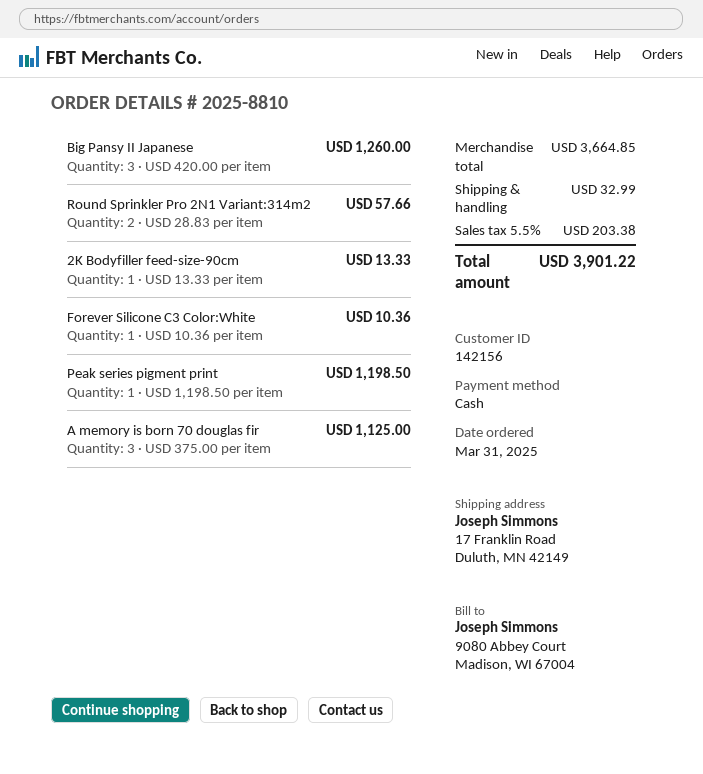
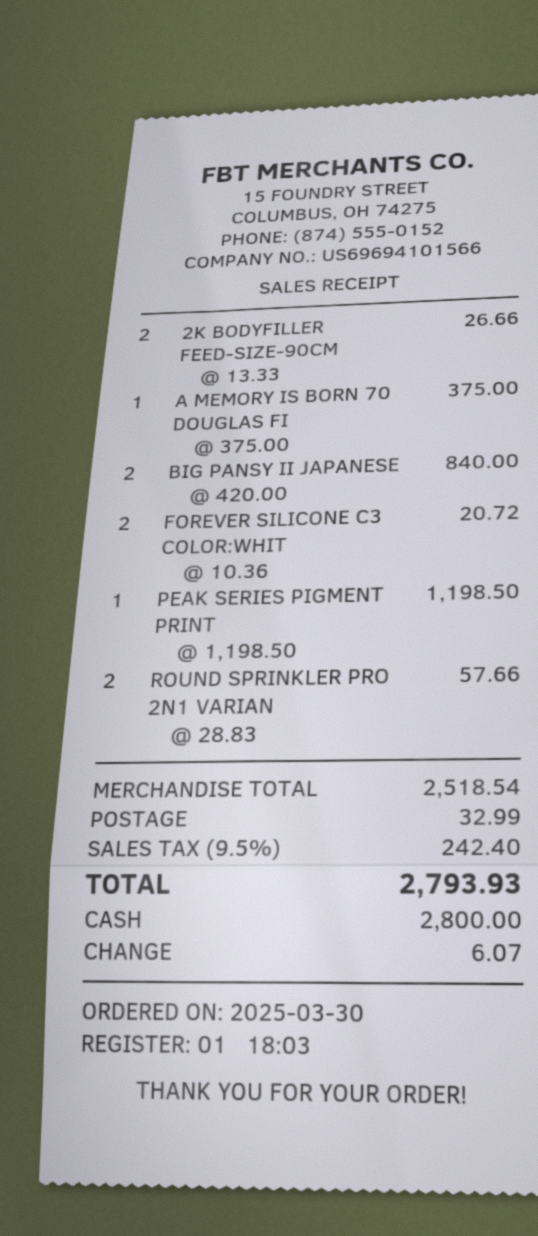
order date: 2025-03-31 -> 2025-03-30
Big Pansy II Japanese: 3 x 420.00 = 1260.00 -> 2 x 420.00 = 840.00
2K Bodyfiller feed-size-90cm: 1 x 13.33 = 13.33 -> 2 x 13.33 = 26.66
Forever Silicone C3 Color:White: 1 x 10.36 = 10.36 -> 2 x 10.36 = 20.72
A memory is born 70 douglas fir: 3 x 375.00 = 1125.00 -> 1 x 375.00 = 375.00
subtotal: 3664.85 -> 2518.54
tax: 5.5% = 203.38 -> 9.5% = 242.40
total: 3901.22 -> 2793.93

